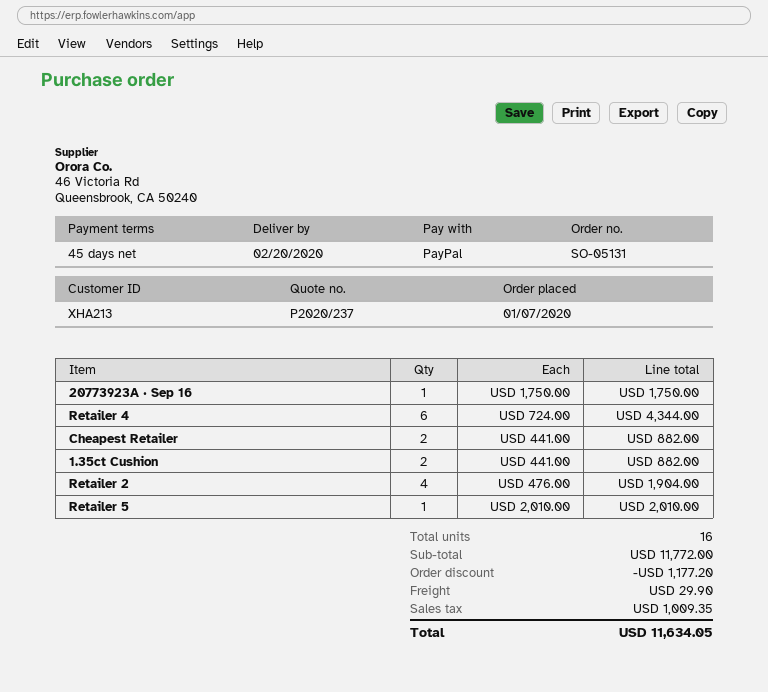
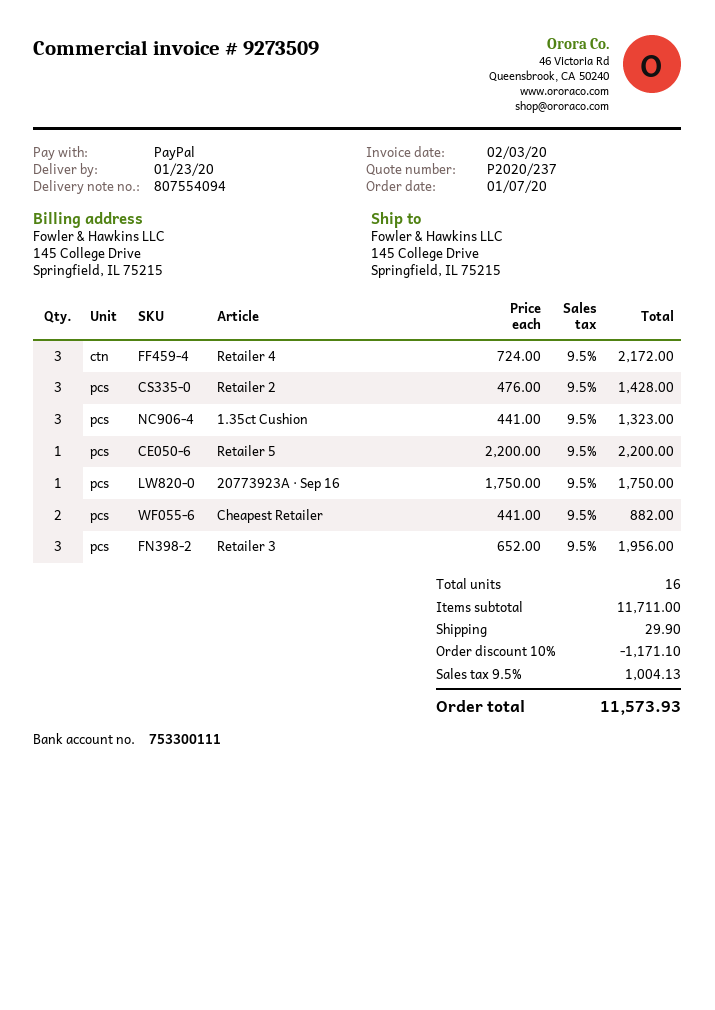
delivery date: 2020-02-20 -> 2020-01-23
Retailer 4: 6 x 724.00 = 4344.00 -> 3 x 724.00 = 2172.00
1.35ct Cushion: 2 x 441.00 = 882.00 -> 3 x 441.00 = 1323.00
Retailer 2: 4 x 476.00 = 1904.00 -> 3 x 476.00 = 1428.00
Retailer 5: 1 x 2010.00 = 2010.00 -> 1 x 2200.00 = 2200.00
Retailer 3: none -> 3 x 652.00 = 1956.00
subtotal: 11772.00 -> 11711.00
discount: 1177.20 -> 1171.10
tax: 1009.35 -> 1004.13
total: 11634.05 -> 11573.93

